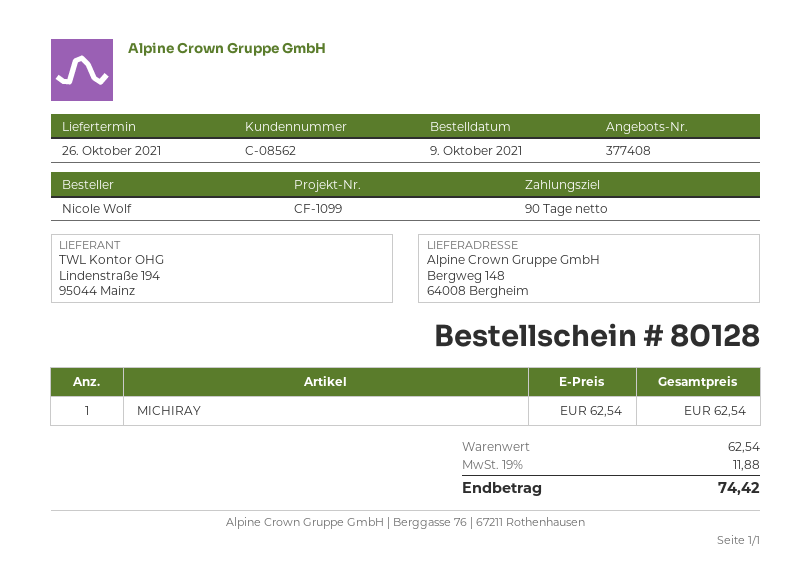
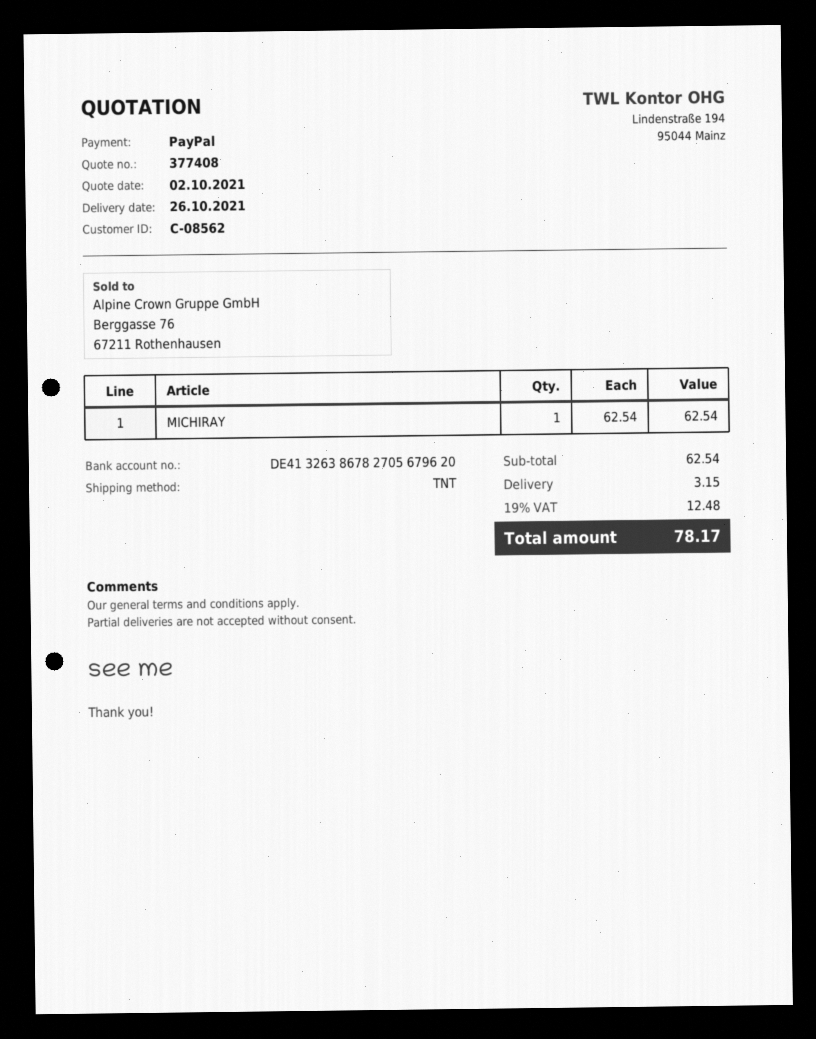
shipping: none -> 3.15
tax: 19% = 11.88 -> 19% = 12.48
total: 74.42 -> 78.17

